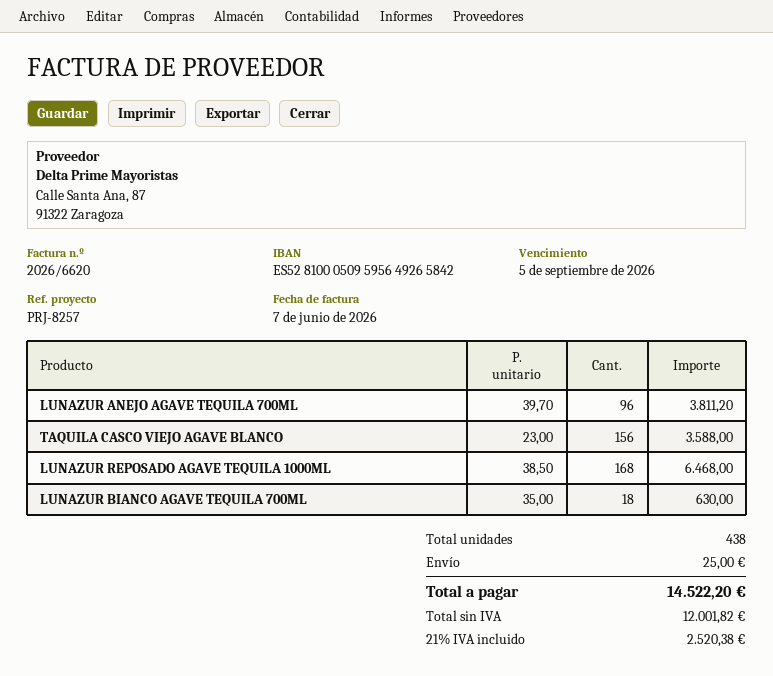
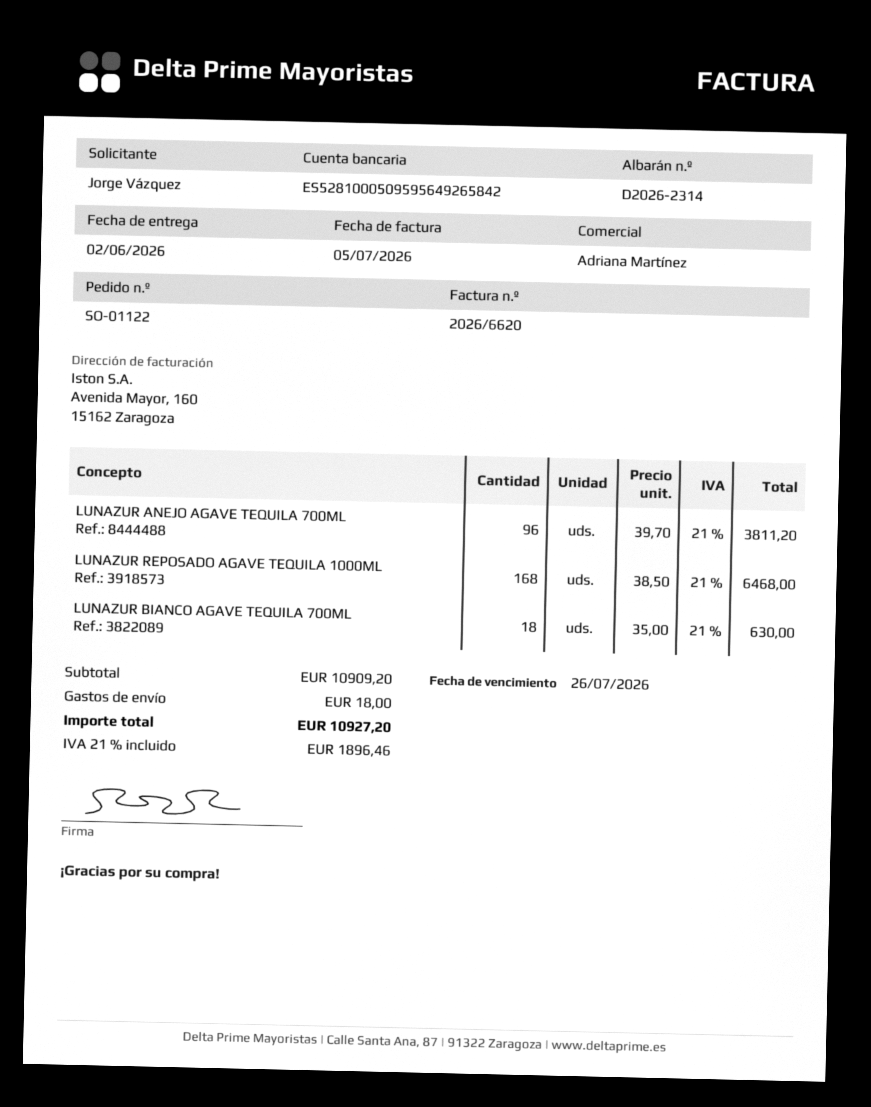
invoice date: 2026-06-07 -> 2026-07-05
due date: 2026-09-05 -> 2026-07-26
TAQUILA CASCO VIEJO AGAVE BLANCO: 156 x 23.00 = 3588.00 -> none
shipping: 25.00 -> 18.00
tax: 21% = 2520.38 -> 21% = 1896.46
total: 14522.20 -> 10927.20

